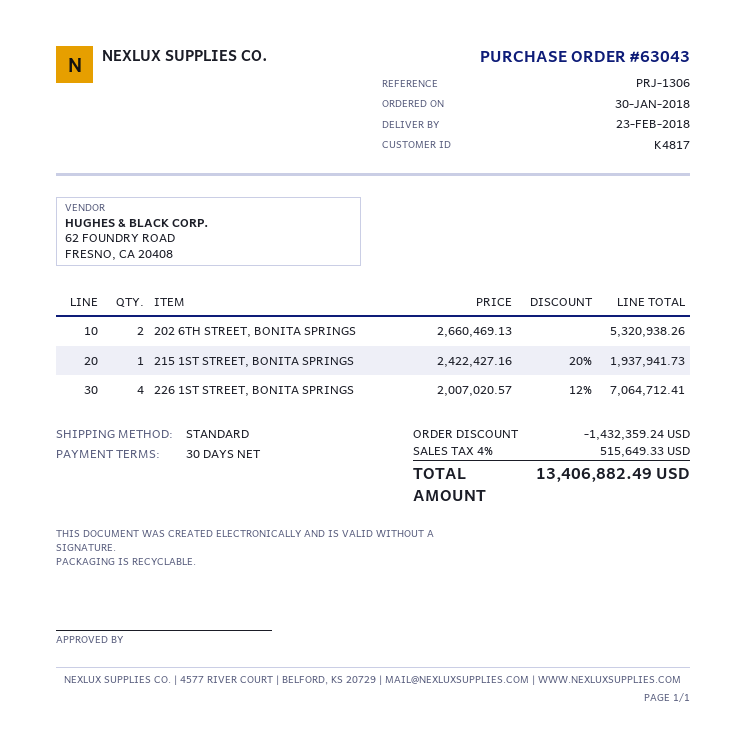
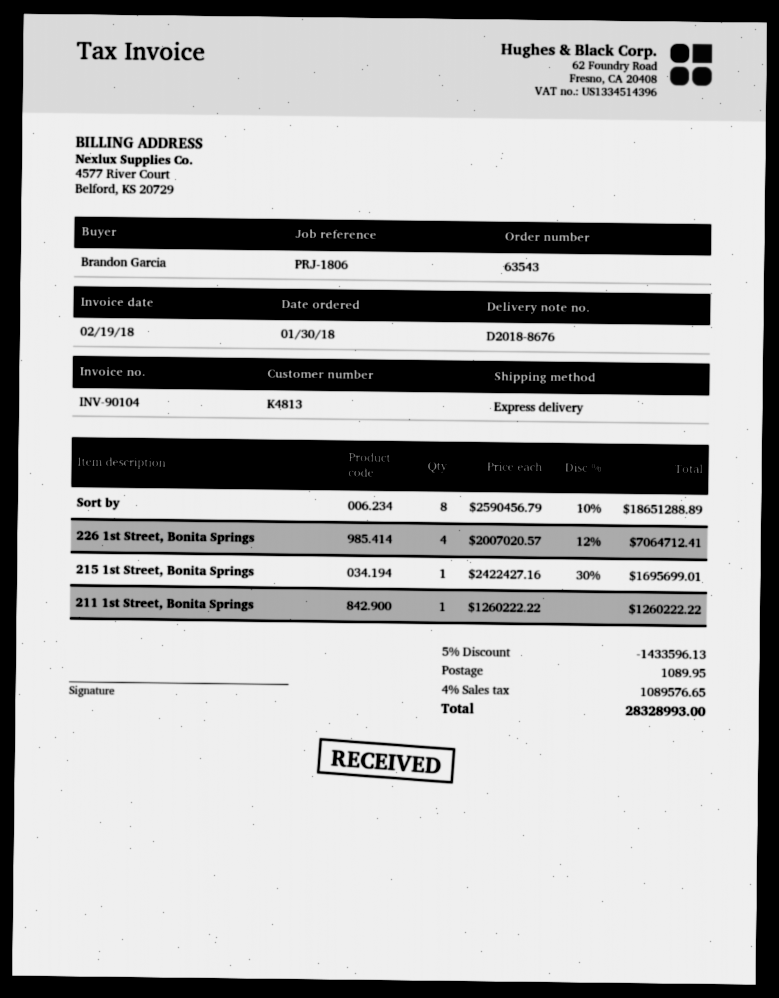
order number: 63043 -> 63543
customer number: K4817 -> K4813
reference: PRJ-1306 -> PRJ-1806
shipping method: standard -> express
202 6TH STREET, BONITA SPRINGS: 2 x 2660469.13 = 5320938.26 -> none
215 1ST STREET, BONITA SPRINGS: 1 x 2422427.16 - 20% = 1937941.73 -> 1 x 2422427.16 - 30% = 1695699.01
Sort by: none -> 8 x 2590456.79 - 10% = 18651288.89
211 1st Street, Bonita Springs: none -> 1 x 1260222.22 = 1260222.22
discount: 1432359.24 -> 1433596.13
shipping: none -> 1089.95
tax: 4% = 515649.33 -> 4% = 1089576.65
total: 13406882.49 -> 28328993.00

